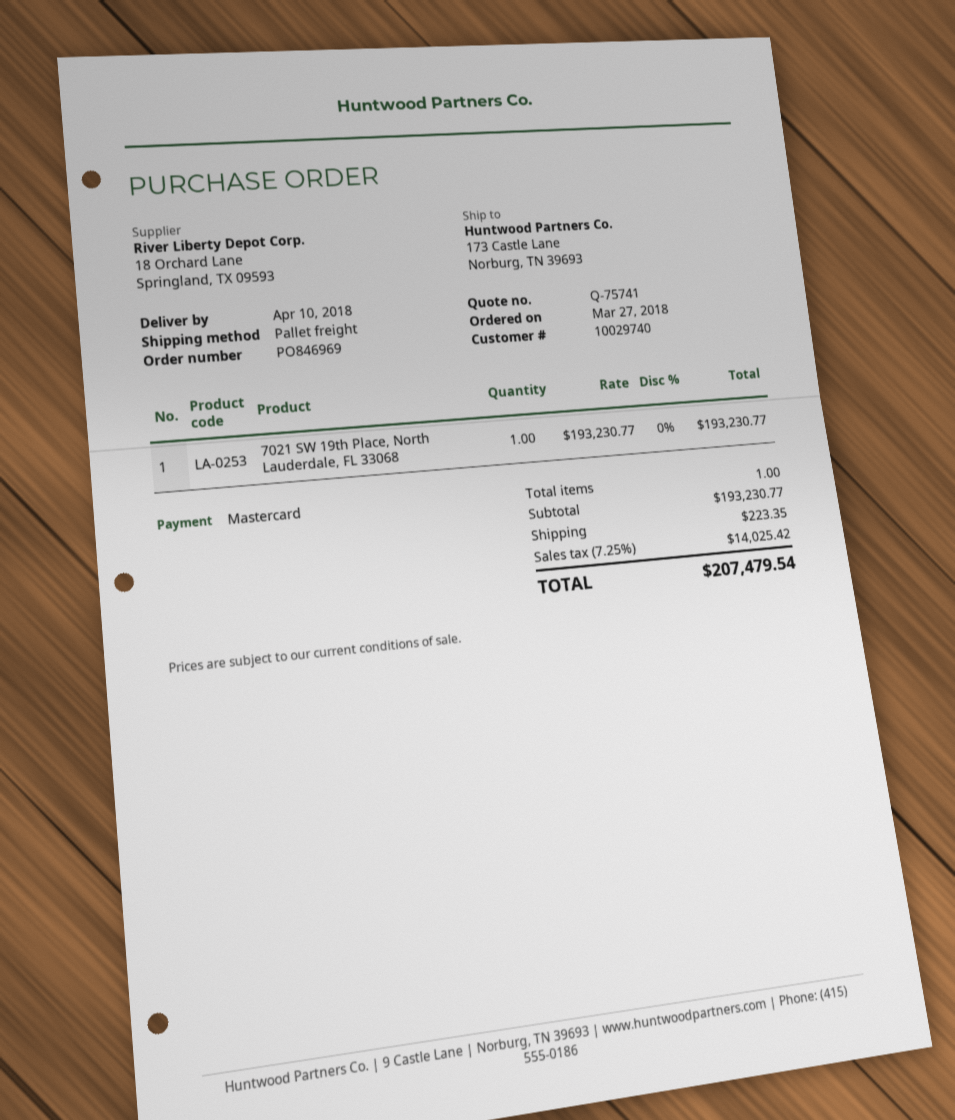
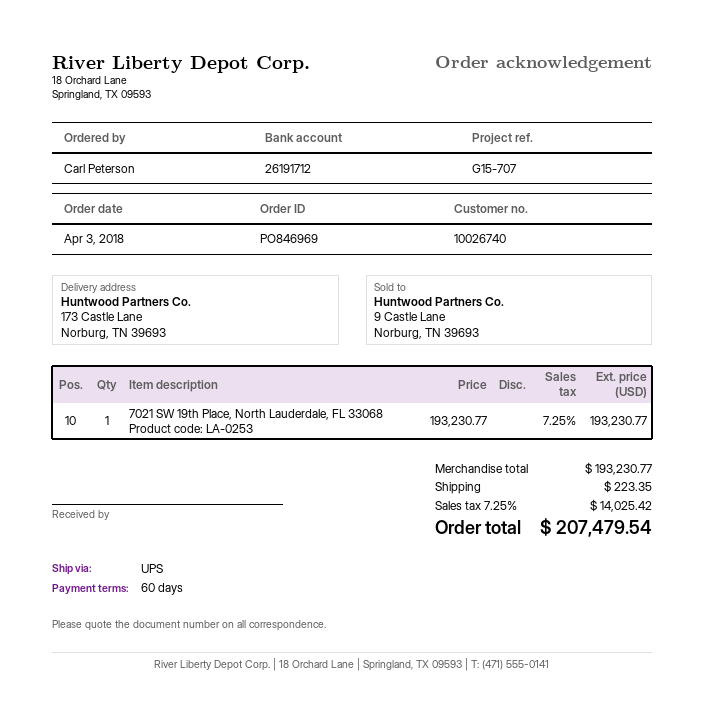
order date: 2018-03-27 -> 2018-04-03
customer number: 10029740 -> 10026740
shipping method: pallet freight -> UPS

